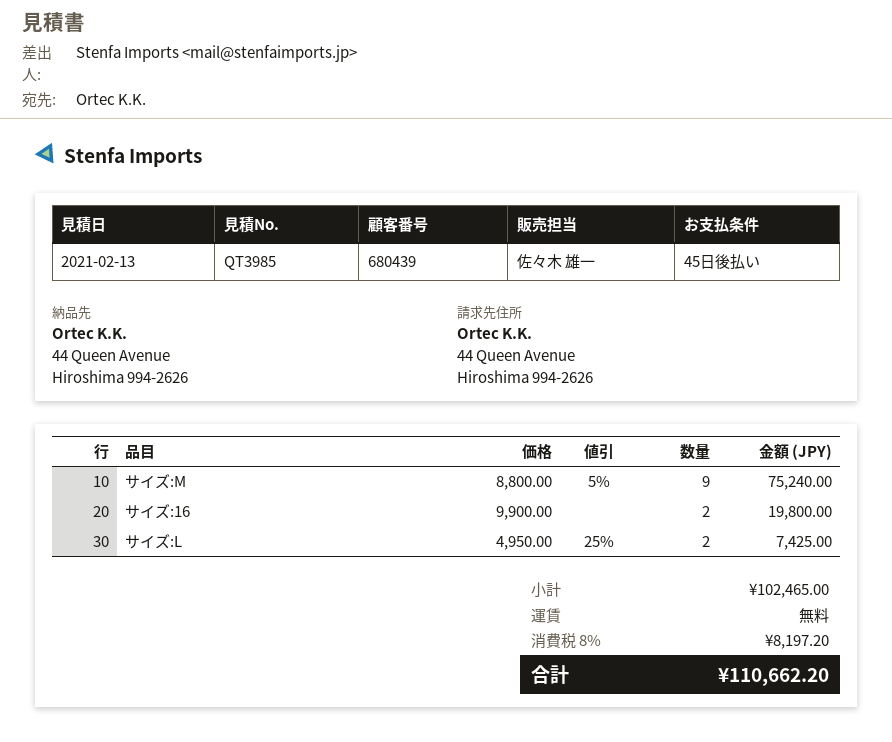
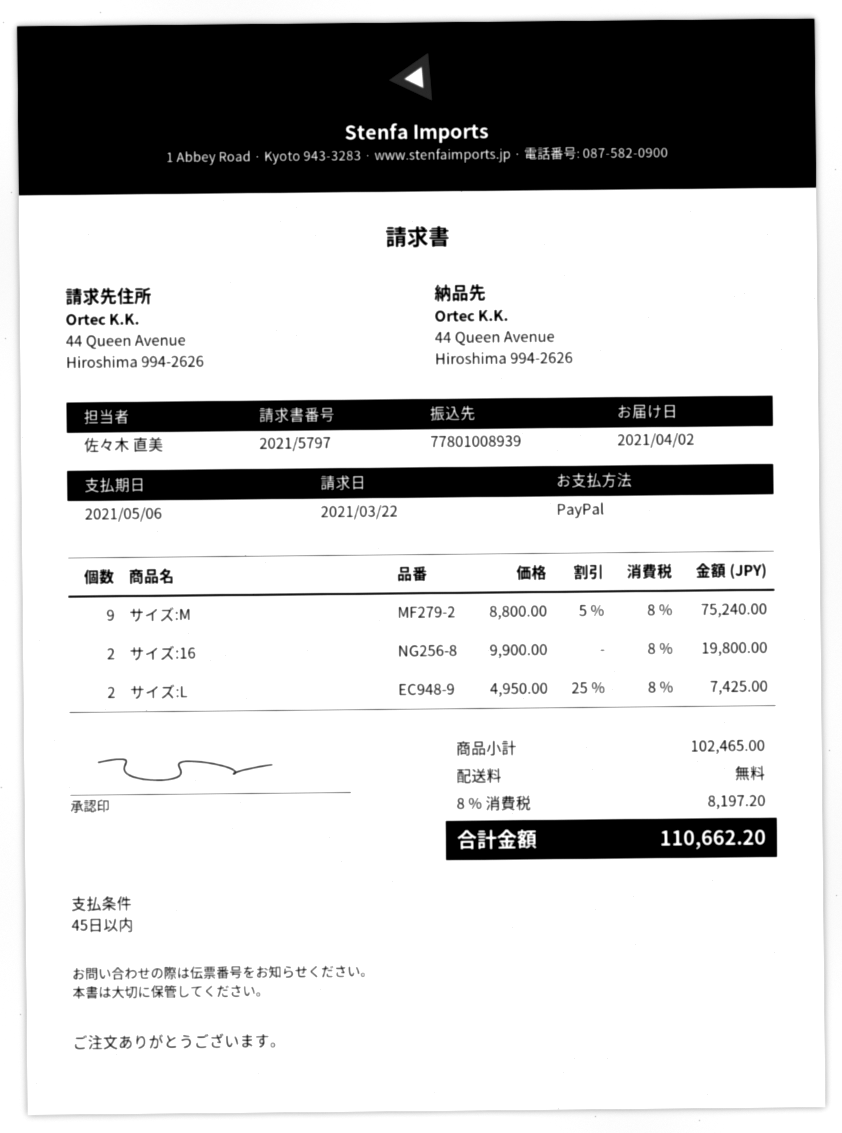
sales rep: 佐々木 雄一 -> 佐々木 直美

